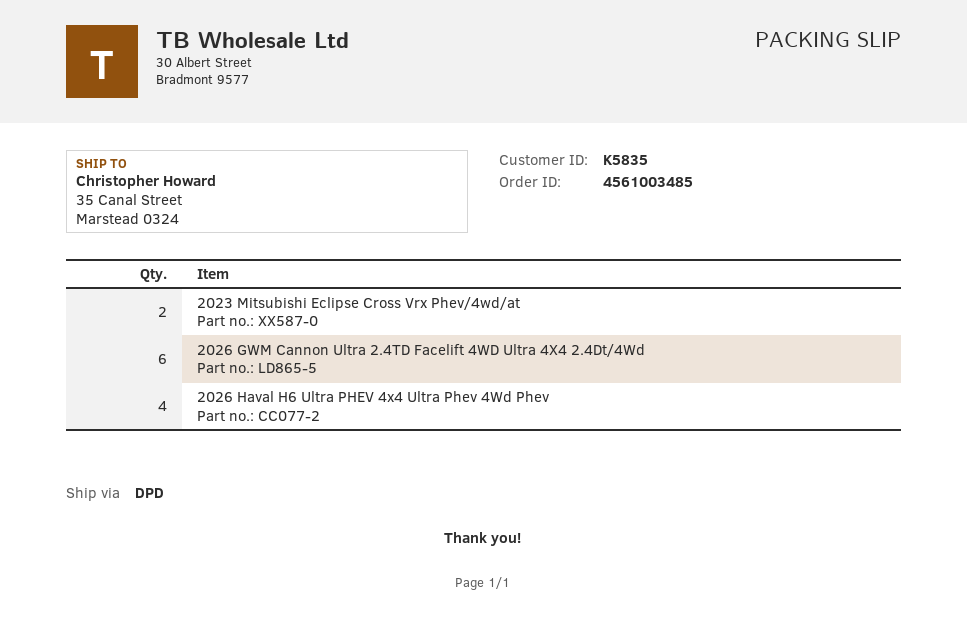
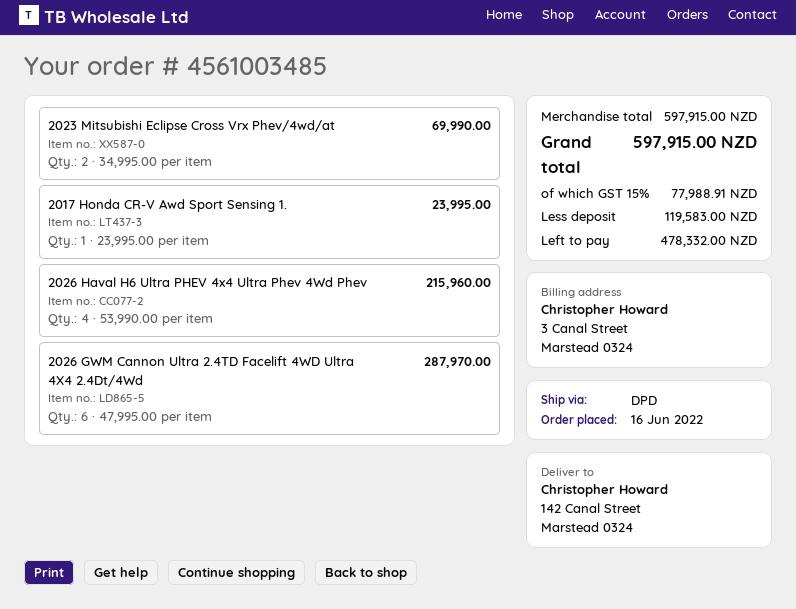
ship to: 35 Canal Street, Marstead 0324 -> 142 Canal Street, Marstead 0324
2017 Honda CR-V Awd Sport Sensing 1.: none -> 1

